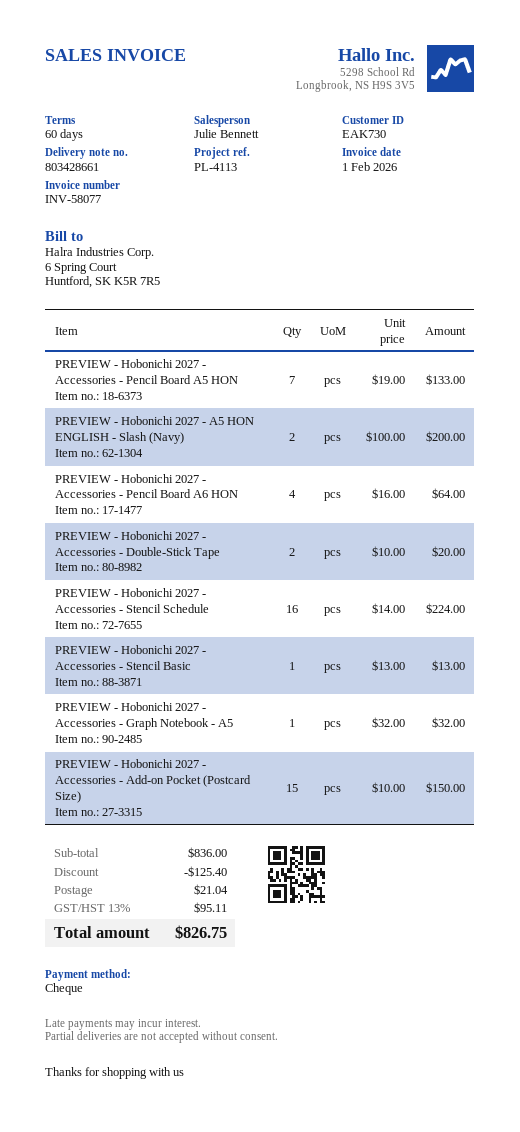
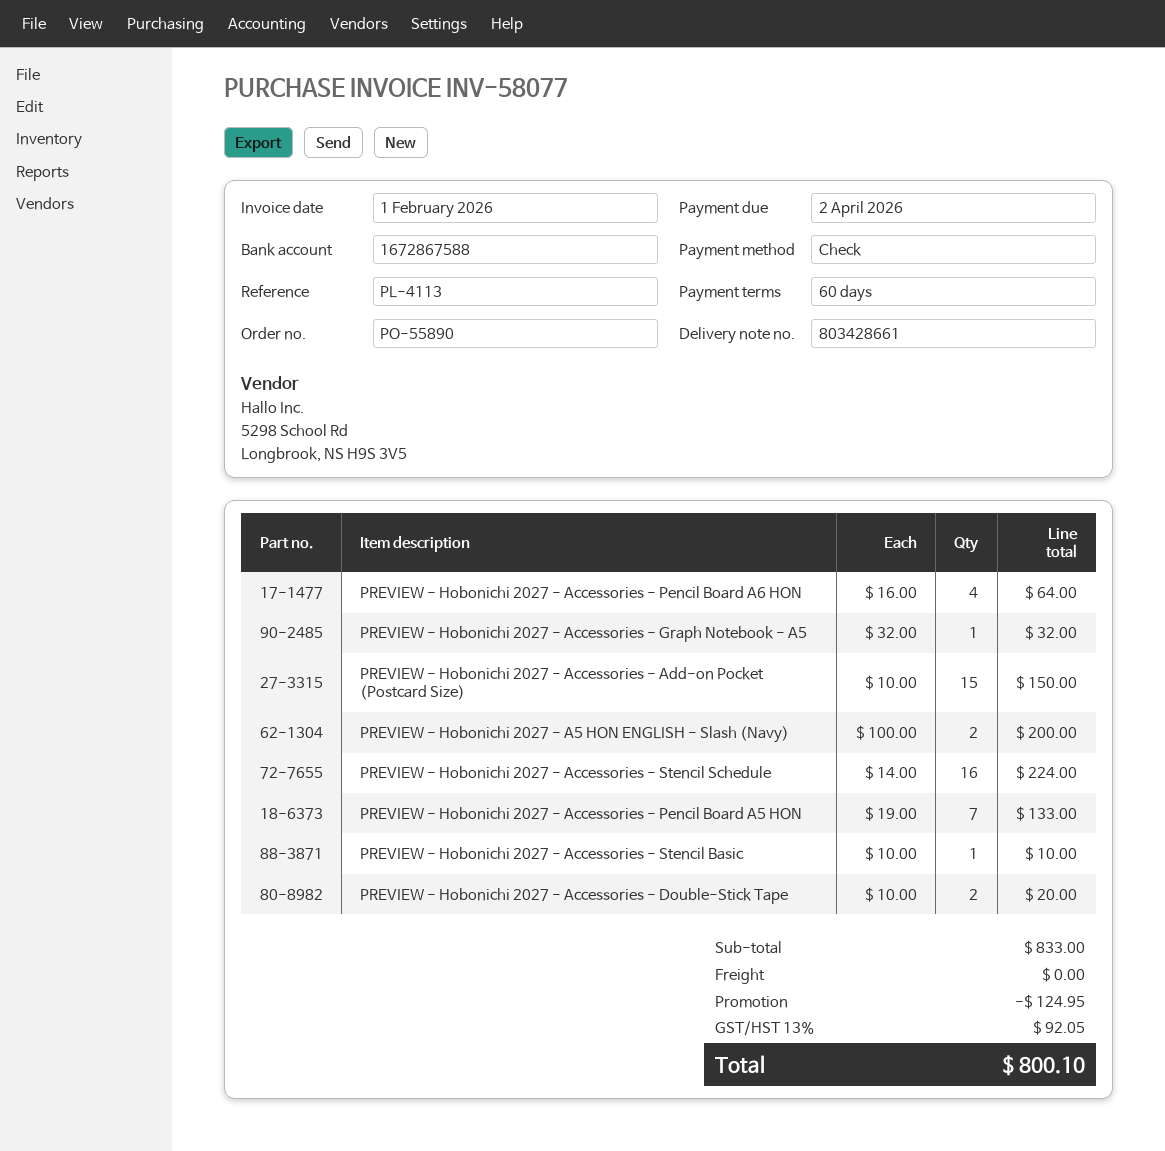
PREVIEW - Hobonichi 2027 - Accessories - Stencil Basic: 1 x 13.00 = 13.00 -> 1 x 10.00 = 10.00
subtotal: 836.00 -> 833.00
discount: 125.40 -> 124.95
shipping: 21.04 -> 0.00
tax: 13% = 95.11 -> 13% = 92.05
total: 826.75 -> 800.10

